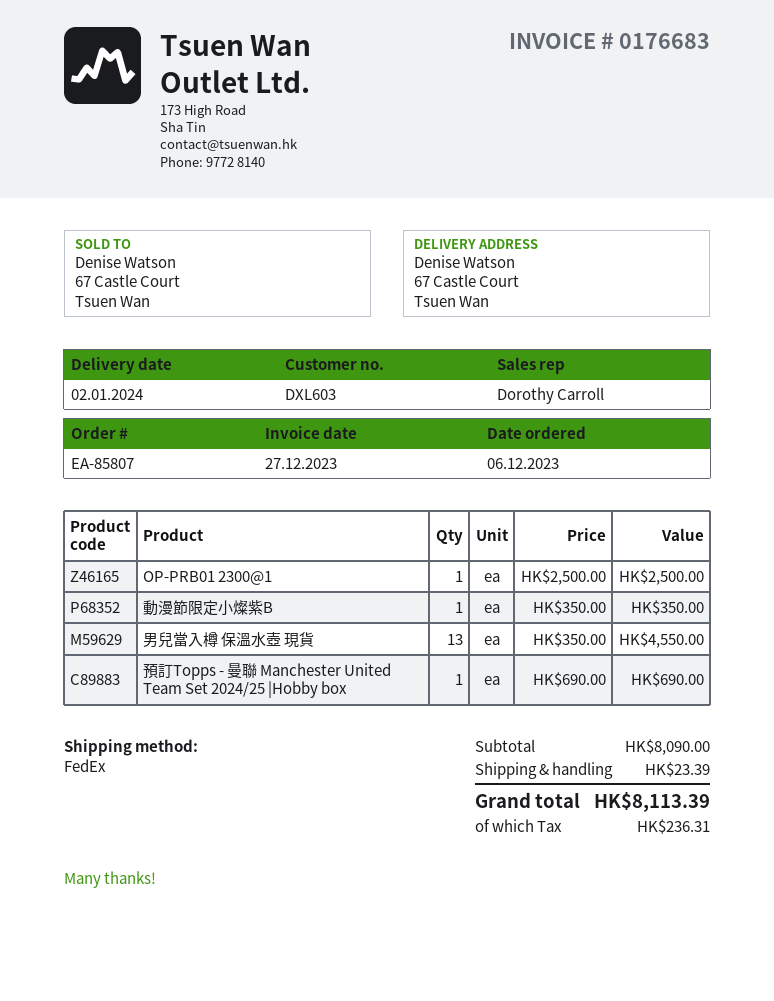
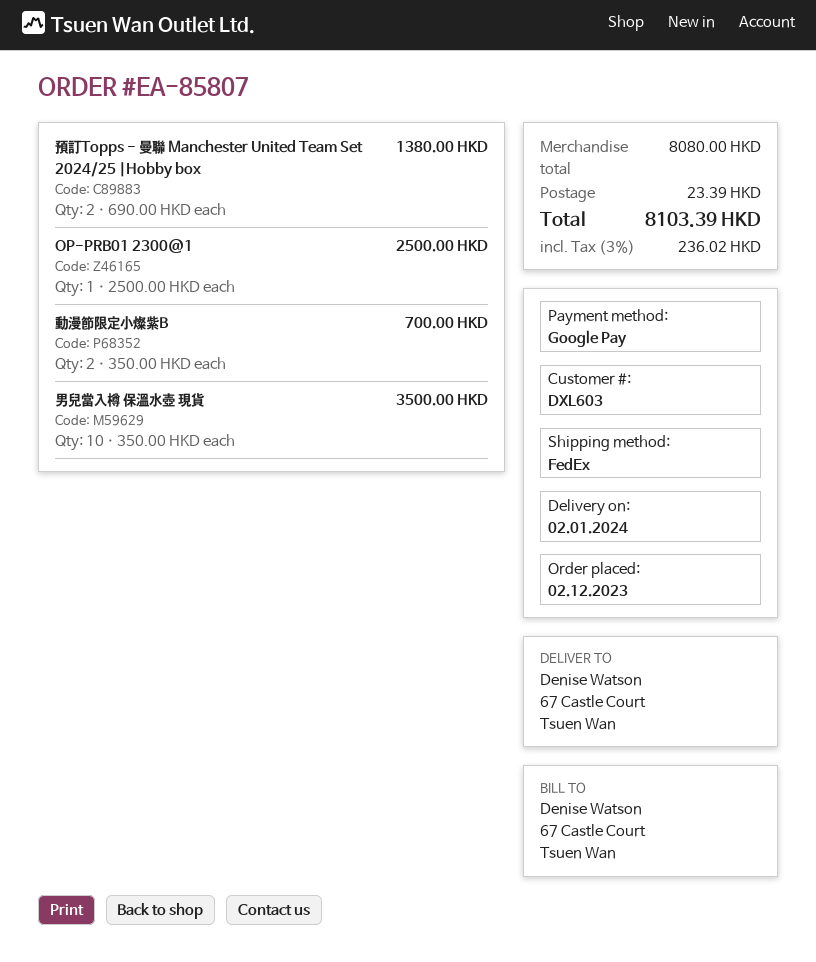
order date: 2023-12-06 -> 2023-12-02
動漫節限定小燦紫B: 1 x 350.00 = 350.00 -> 2 x 350.00 = 700.00
男兒當入樽 保溫水壺 現貨: 13 x 350.00 = 4550.00 -> 10 x 350.00 = 3500.00
預訂Topps - 曼聯 Manchester United Team Set 2024/25 |Hobby box: 1 x 690.00 = 690.00 -> 2 x 690.00 = 1380.00
subtotal: 8090.00 -> 8080.00
tax: 236.31 -> 236.02
total: 8113.39 -> 8103.39

